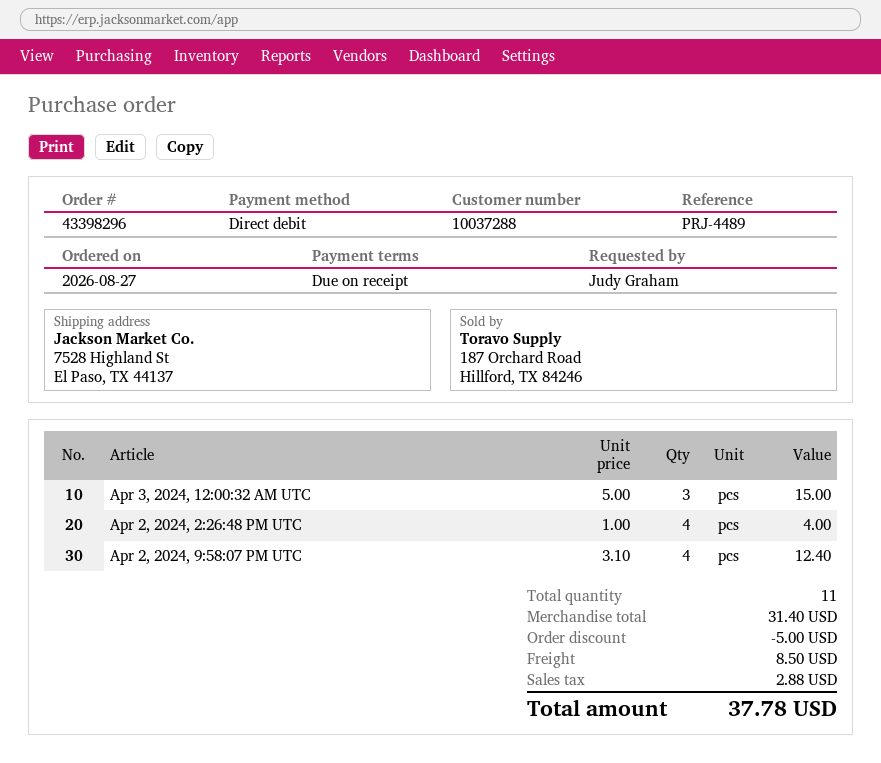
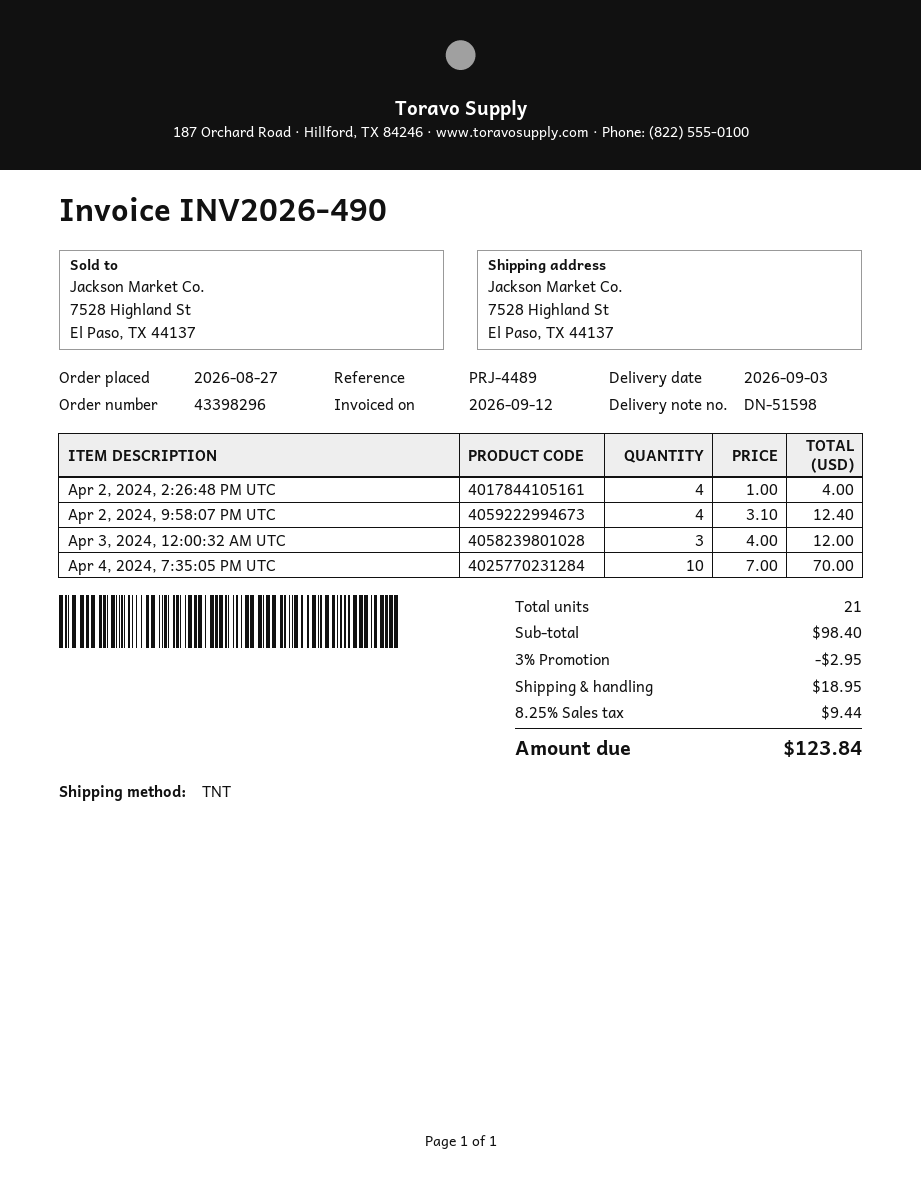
Apr 3, 2024, 12:00:32 AM UTC: 3 x 5.00 = 15.00 -> 3 x 4.00 = 12.00
Apr 4, 2024, 7:35:05 PM UTC: none -> 10 x 7.00 = 70.00
total quantity: 11 -> 21
subtotal: 31.40 -> 98.40
discount: 5.00 -> 2.95
shipping: 8.50 -> 18.95
tax: 2.88 -> 9.44
total: 37.78 -> 123.84

